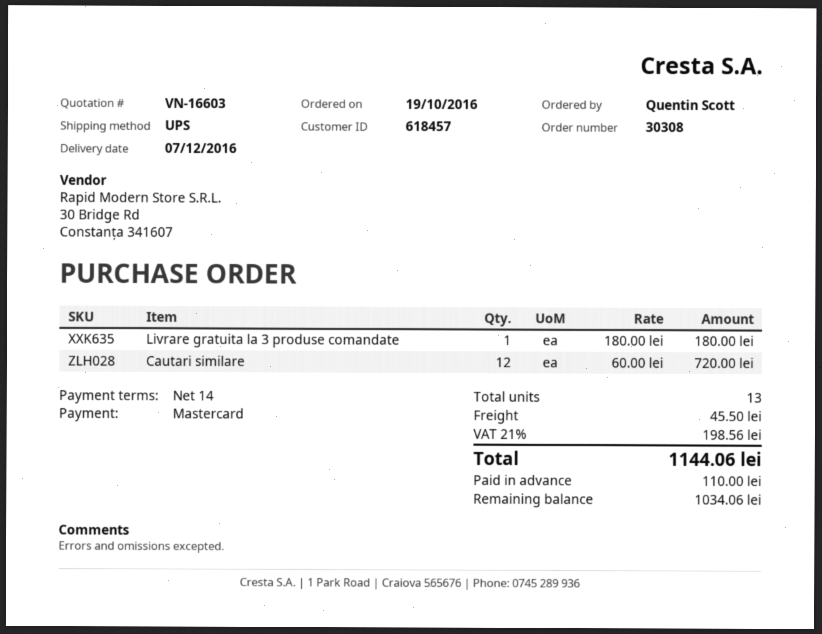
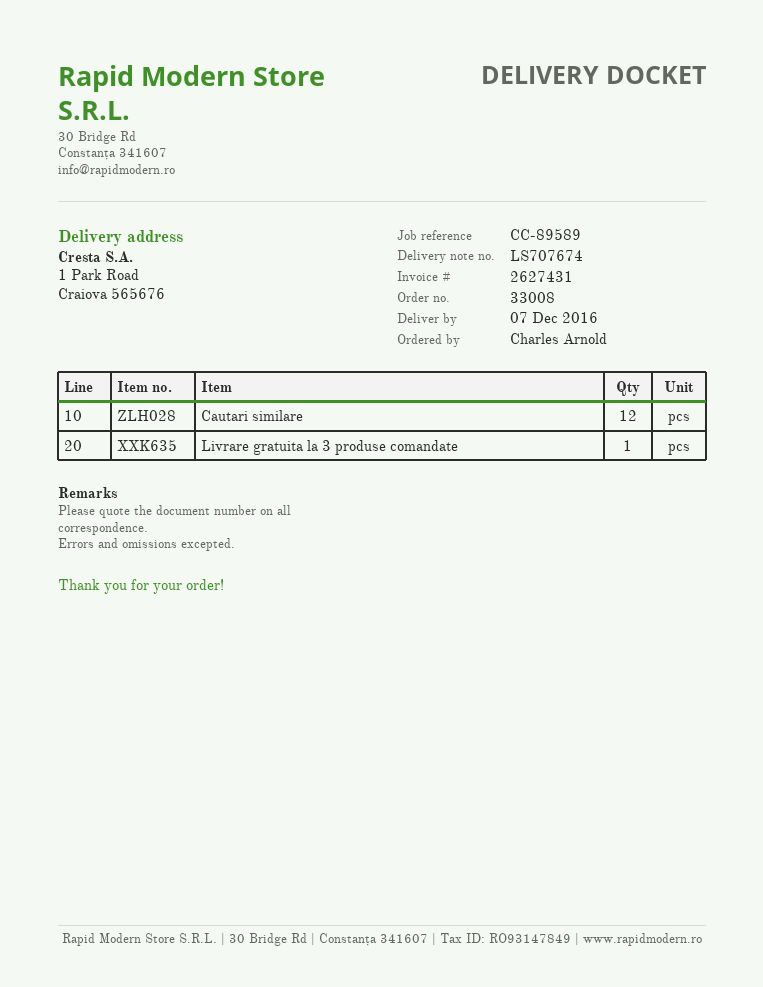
order number: 30308 -> 33008
ordered by: Quentin Scott -> Charles Arnold

